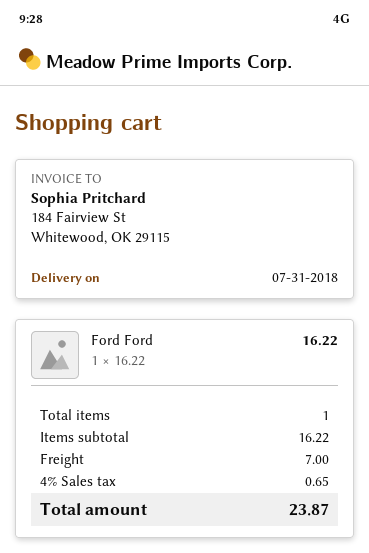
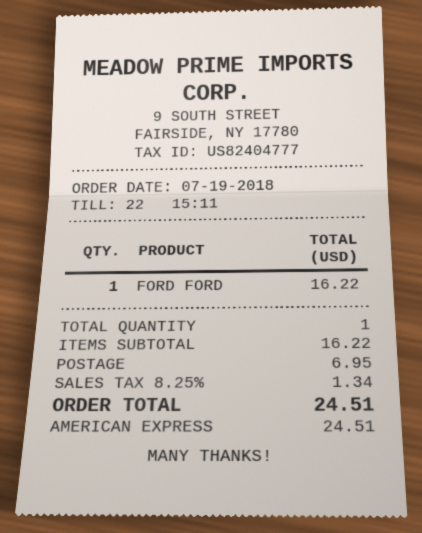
shipping: 7.00 -> 6.95
tax: 4% = 0.65 -> 8.25% = 1.34
total: 23.87 -> 24.51

